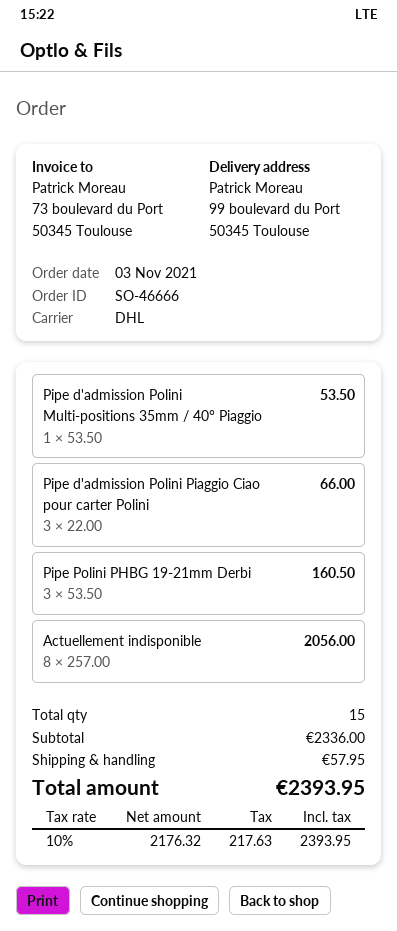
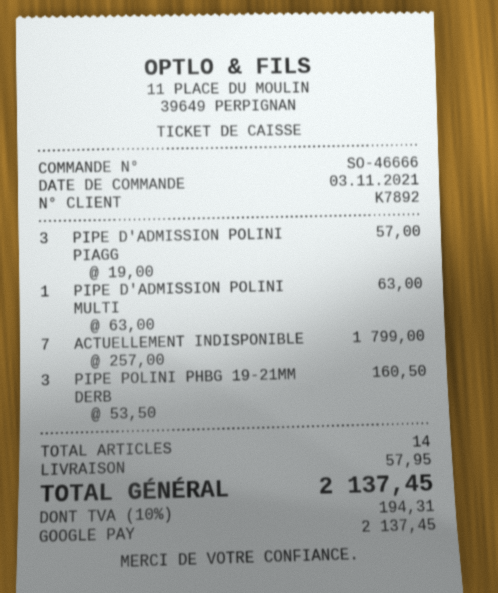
Pipe d'admission Polini Multi-positions 35mm / 40° Piaggio: 1 x 53.50 = 53.50 -> 1 x 63.00 = 63.00
Pipe d'admission Polini Piaggio Ciao pour carter Polini: 3 x 22.00 = 66.00 -> 3 x 19.00 = 57.00
Actuellement indisponible: 8 x 257.00 = 2056.00 -> 7 x 257.00 = 1799.00
total quantity: 15 -> 14
tax: 10% = 217.63 -> 10% = 194.31
total: 2393.95 -> 2137.45

